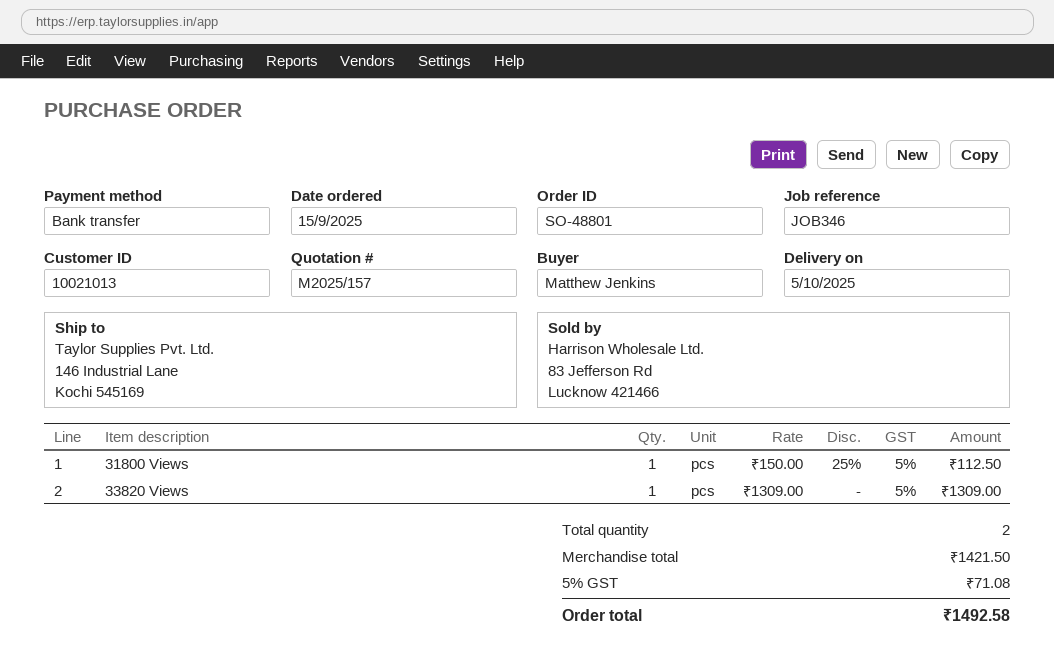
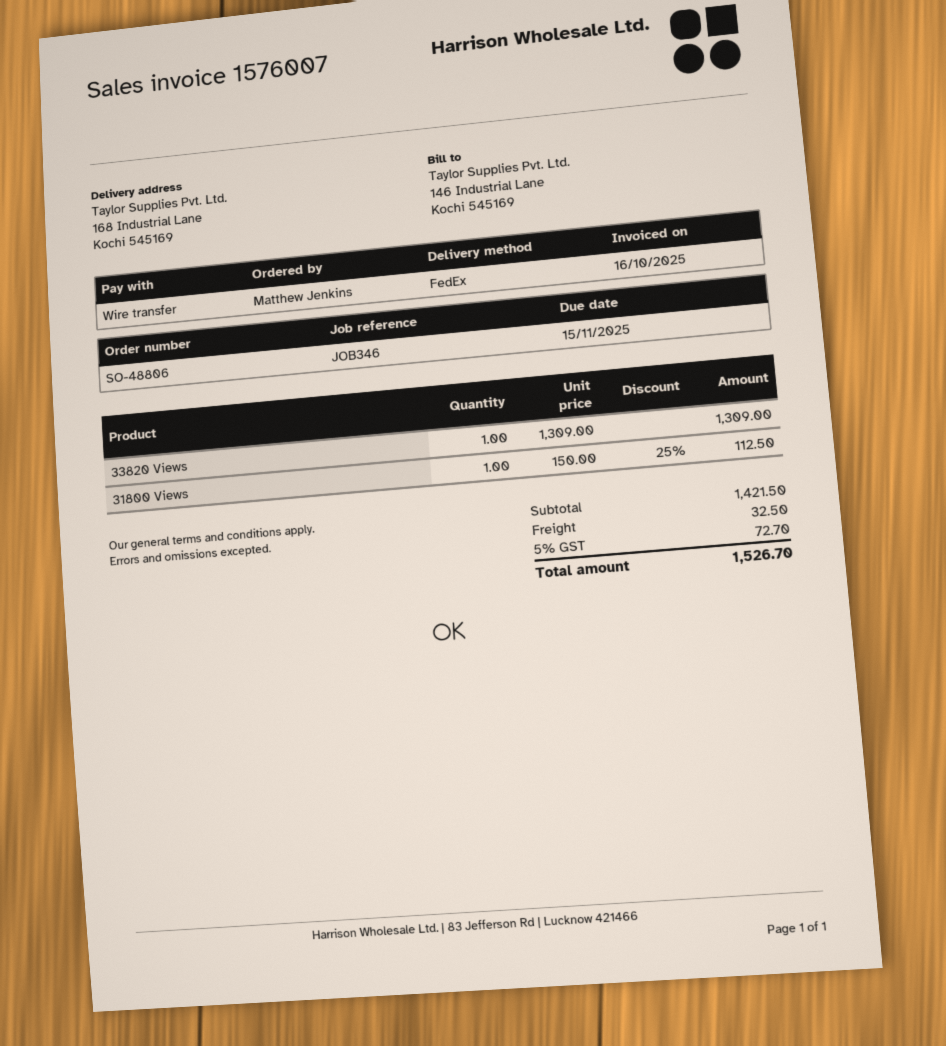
order number: SO-48801 -> SO-48806
ship to: 146 Industrial Lane, Kochi 545169 -> 168 Industrial Lane, Kochi 545169
shipping: none -> 32.50
tax: 5% = 71.08 -> 5% = 72.70
total: 1492.58 -> 1526.70

